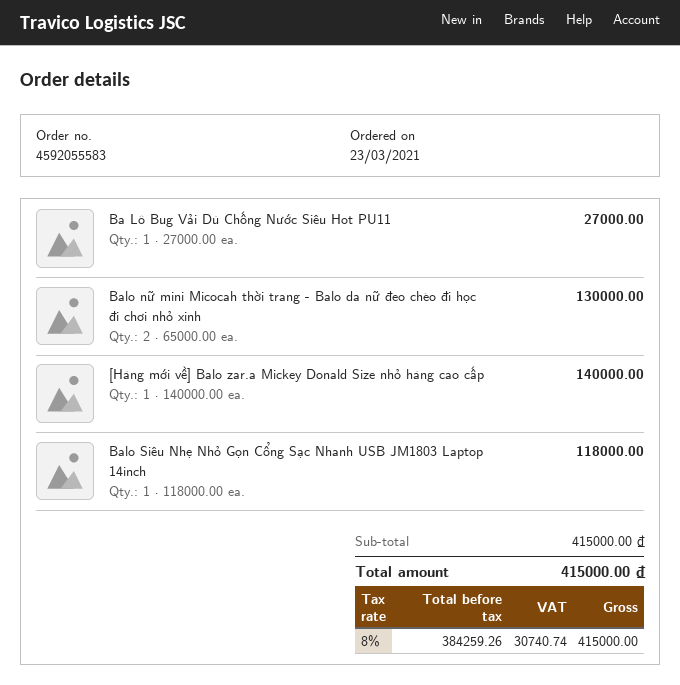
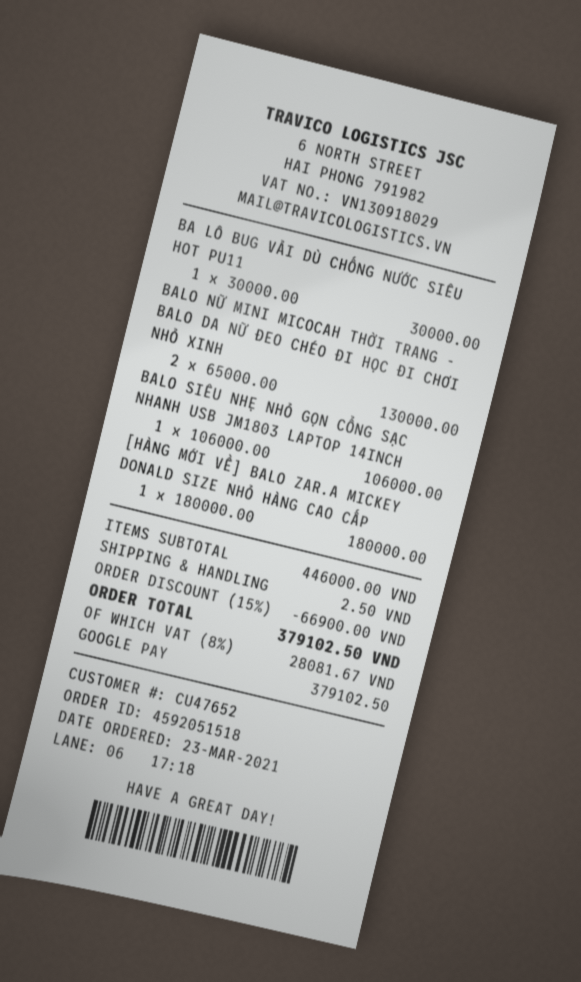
order number: 4592055583 -> 4592051518
Ba Lô Bug Vải Dù Chống Nước Siêu Hot PU11: 1 x 27000.00 = 27000.00 -> 1 x 30000.00 = 30000.00
[Hàng mới về] Balo zar.a Mickey Donald Size nhỏ hàng cao cấp: 1 x 140000.00 = 140000.00 -> 1 x 180000.00 = 180000.00
Balo Siêu Nhẹ Nhỏ Gọn Cổng Sạc Nhanh USB JM1803 Laptop 14inch: 1 x 118000.00 = 118000.00 -> 1 x 106000.00 = 106000.00
subtotal: 415000.00 -> 446000.00
discount: none -> 15% = 66900.00
shipping: none -> 2.50
tax: 8% = 30740.74 -> 8% = 28081.67
total: 415000.00 -> 379102.50

